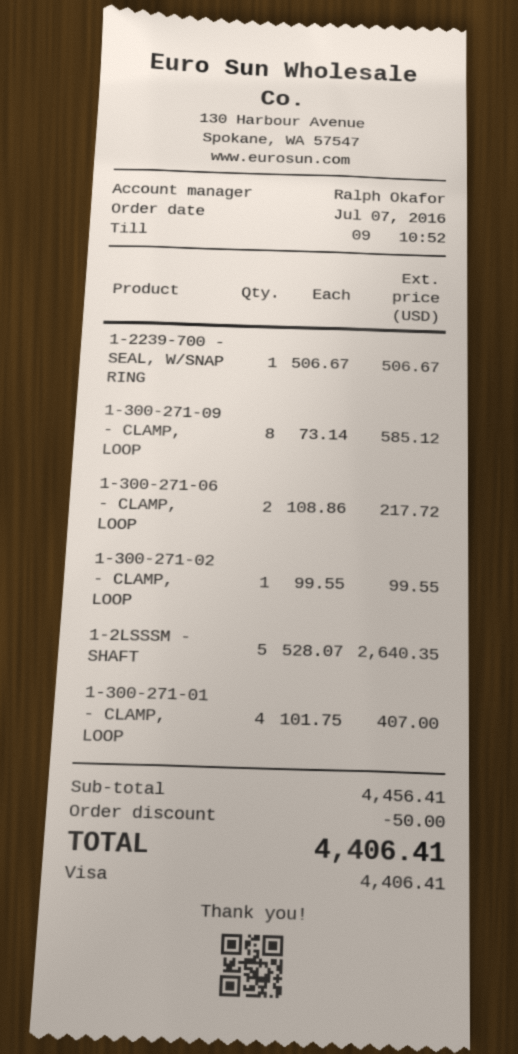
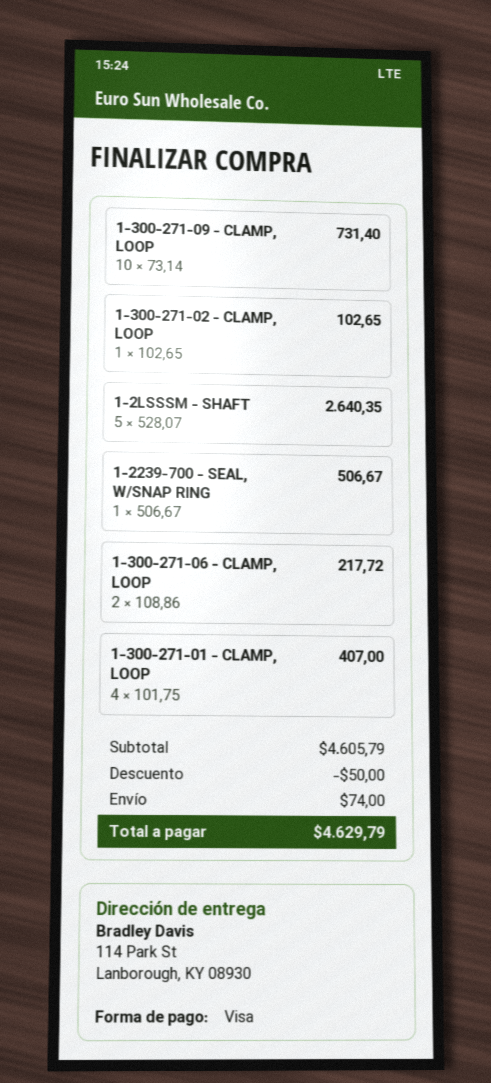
1-300-271-09 - CLAMP, LOOP: 8 x 73.14 = 585.12 -> 10 x 73.14 = 731.40
1-300-271-02 - CLAMP, LOOP: 1 x 99.55 = 99.55 -> 1 x 102.65 = 102.65
subtotal: 4456.41 -> 4605.79
shipping: none -> 74.00
total: 4406.41 -> 4629.79

